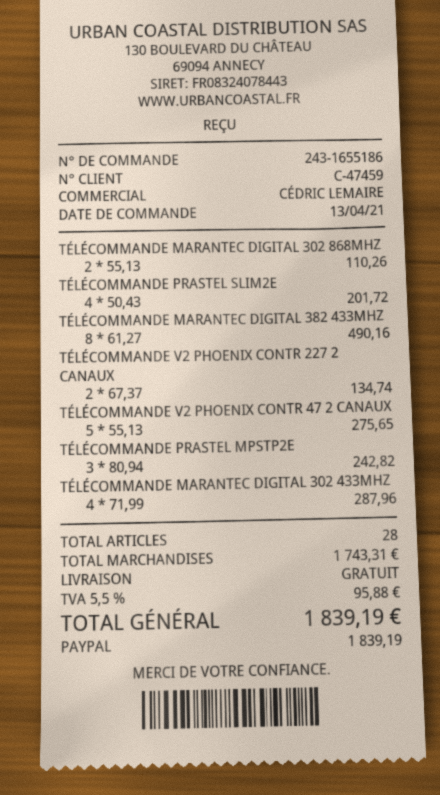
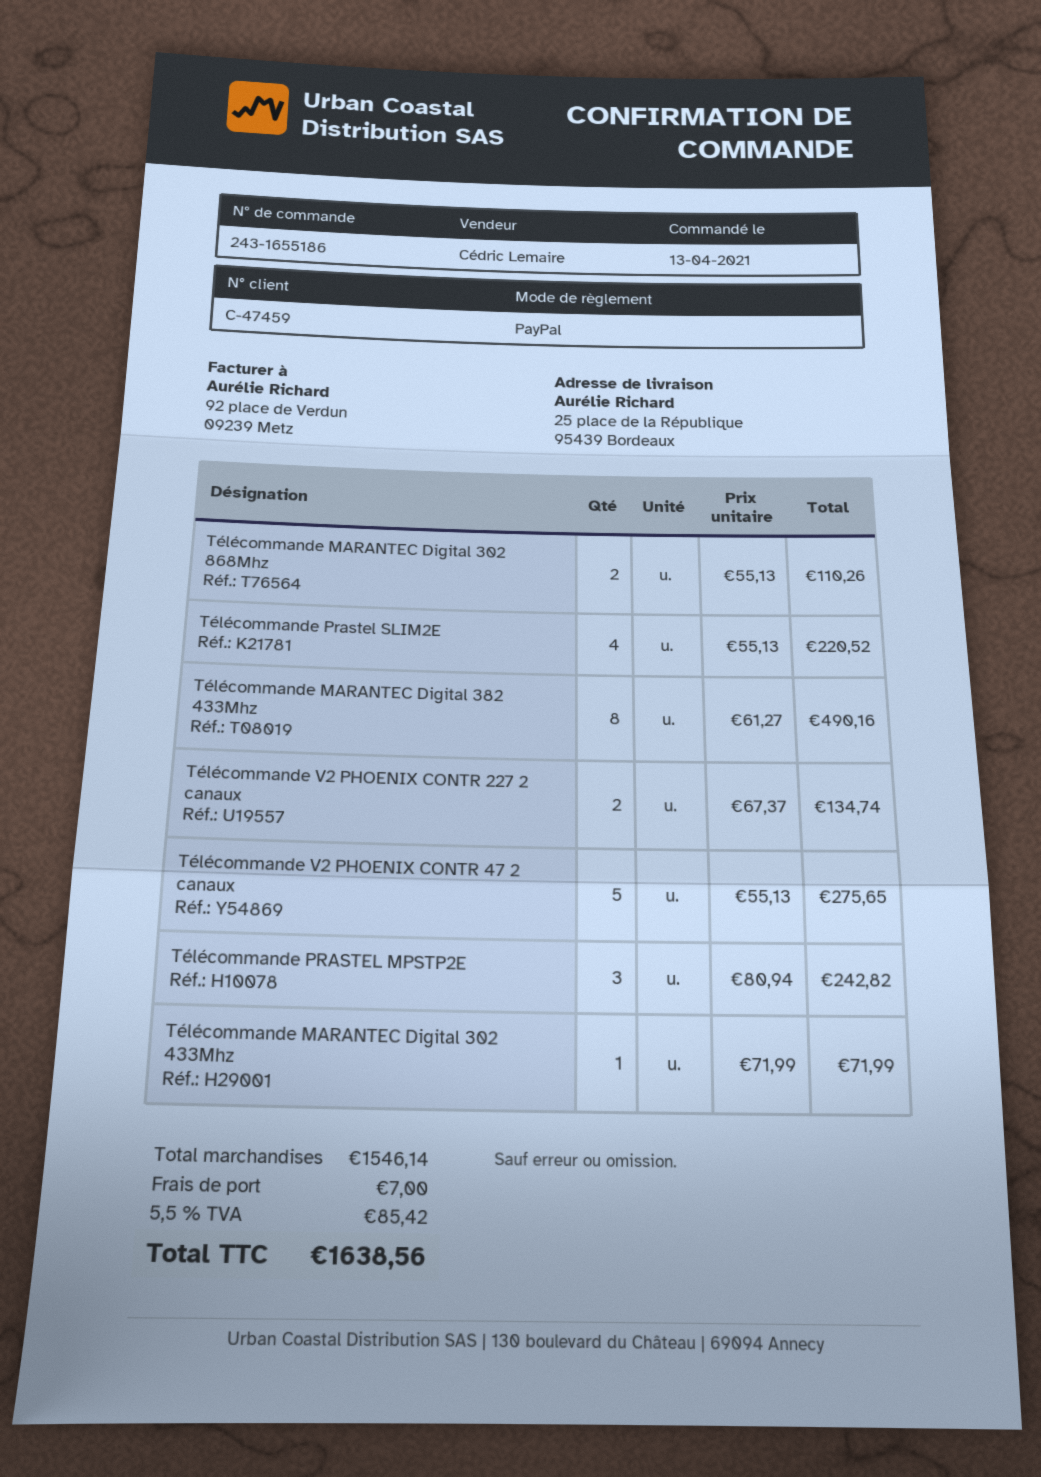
TÉLÉCOMMANDE PRASTEL SLIM2E: 4 x 50.43 = 201.72 -> 4 x 55.13 = 220.52
TÉLÉCOMMANDE MARANTEC DIGITAL 302 433MHZ: 4 x 71.99 = 287.96 -> 1 x 71.99 = 71.99
subtotal: 1743.31 -> 1546.14
shipping: 0.00 -> 7.00
tax: 5.5% = 95.88 -> 5.5% = 85.42
total: 1839.19 -> 1638.56

